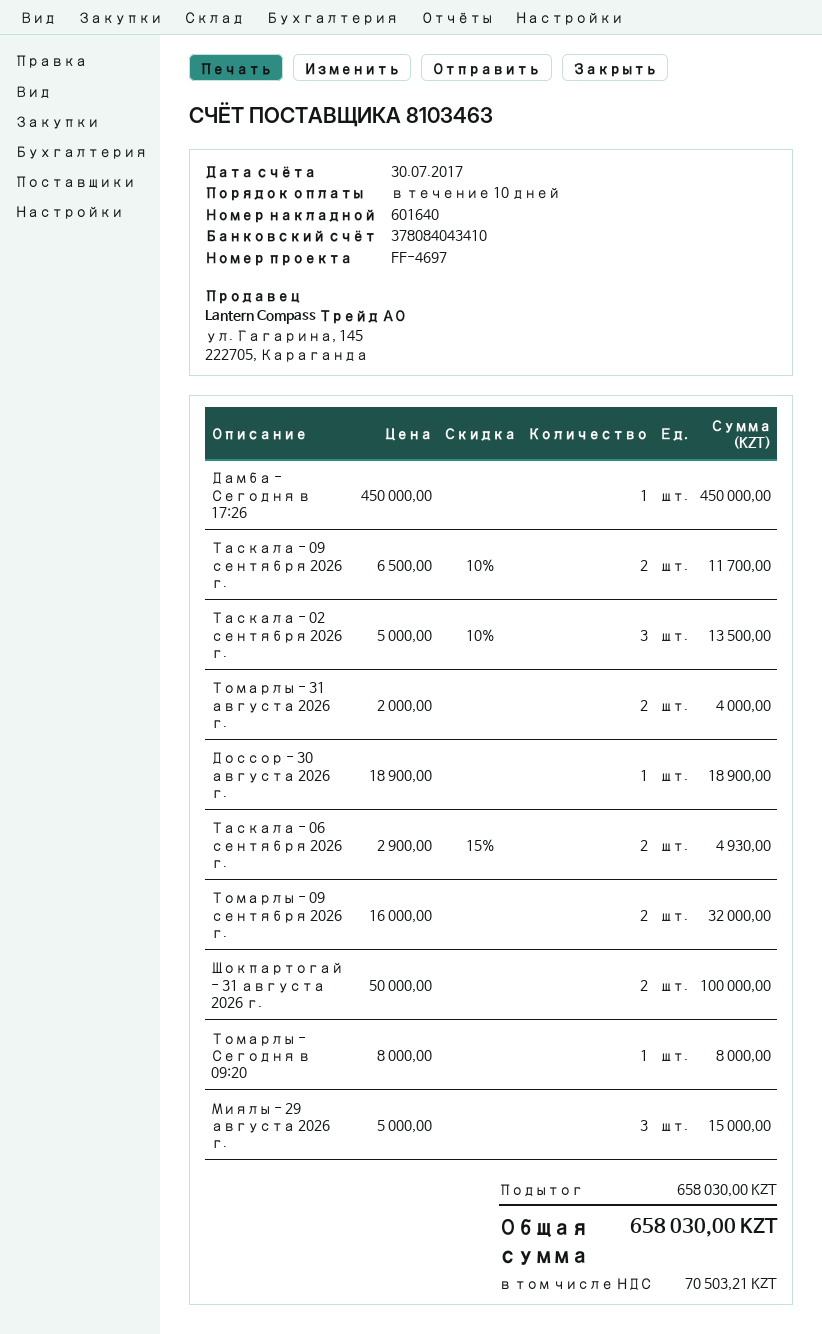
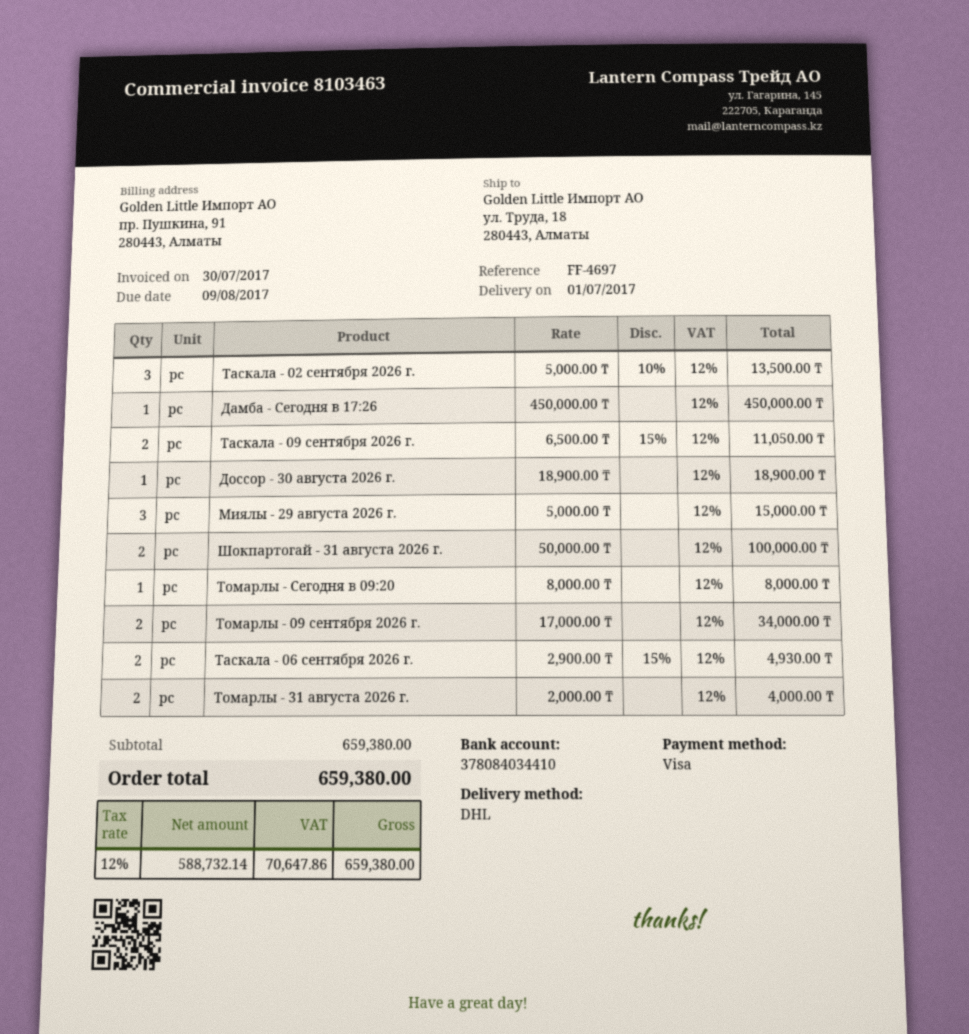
bank account: 378084043410 -> 378084034410
Таскала - 09 сентября 2026 г.: 2 x 6500.00 - 10% = 11700.00 -> 2 x 6500.00 - 15% = 11050.00
Томарлы - 09 сентября 2026 г.: 2 x 16000.00 = 32000.00 -> 2 x 17000.00 = 34000.00
subtotal: 658030.00 -> 659380.00
tax: 70503.21 -> 70647.86
total: 658030.00 -> 659380.00

